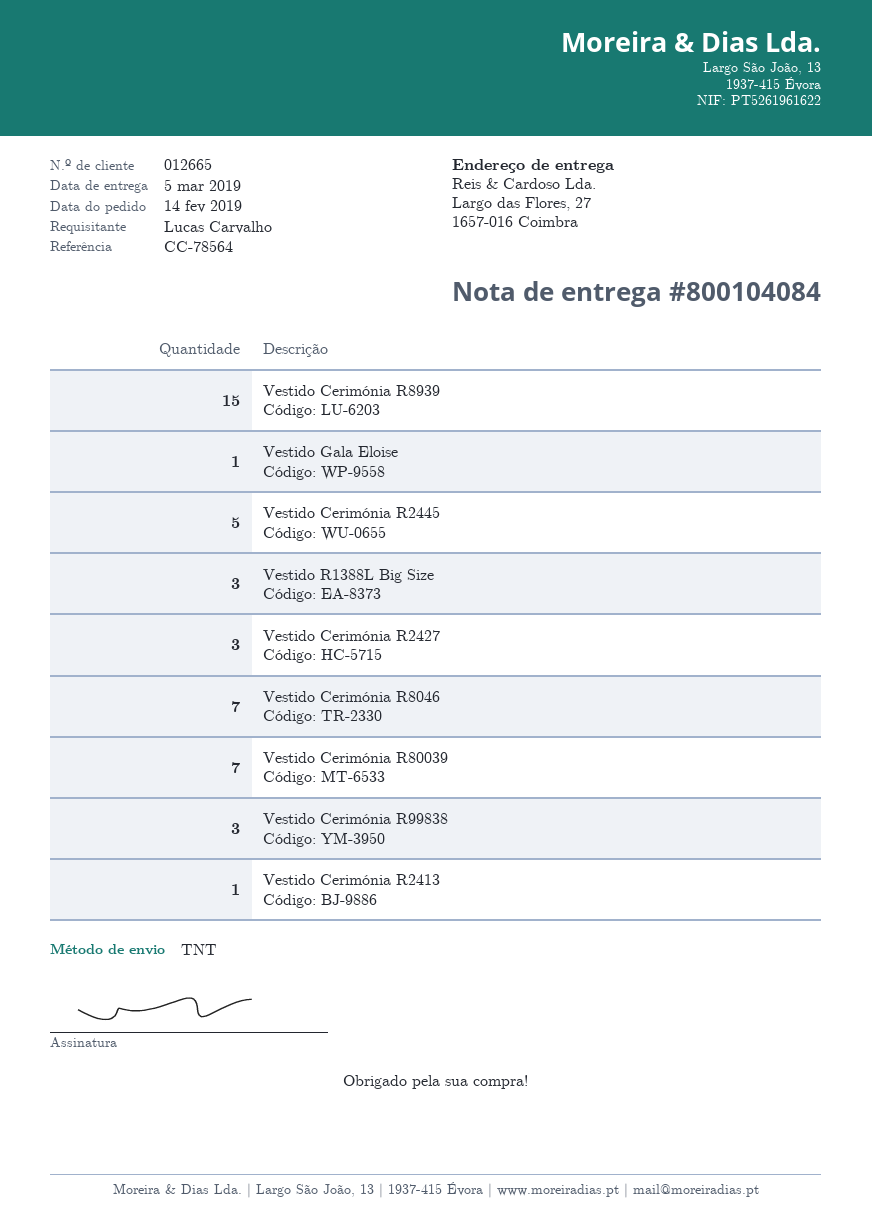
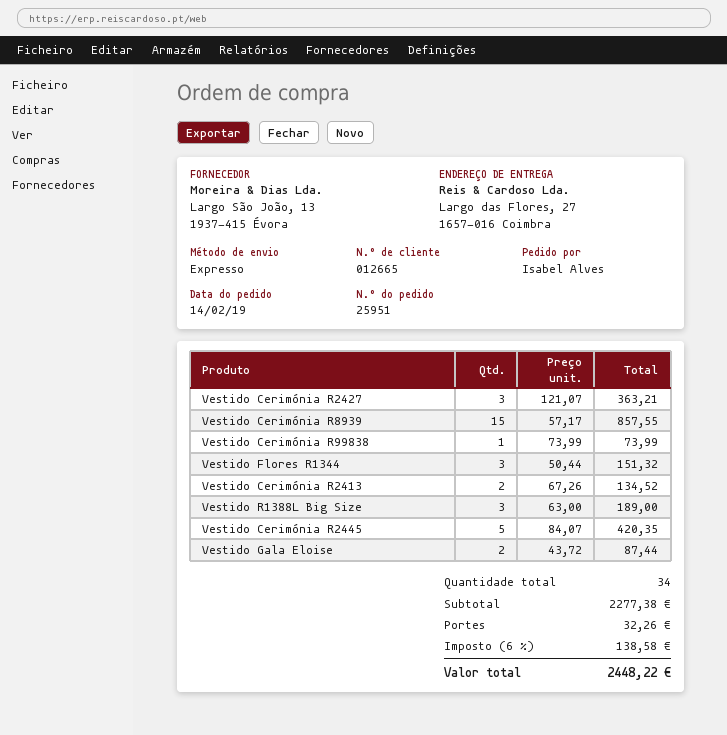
ordered by: Lucas Carvalho -> Isabel Alves
shipping method: TNT -> express
Vestido Gala Eloise: 1 -> 2
Vestido Cerimónia R8046: 7 -> none
Vestido Cerimónia R80039: 7 -> none
Vestido Cerimónia R99838: 3 -> 1
Vestido Cerimónia R2413: 1 -> 2
Vestido Flores R1344: none -> 3

